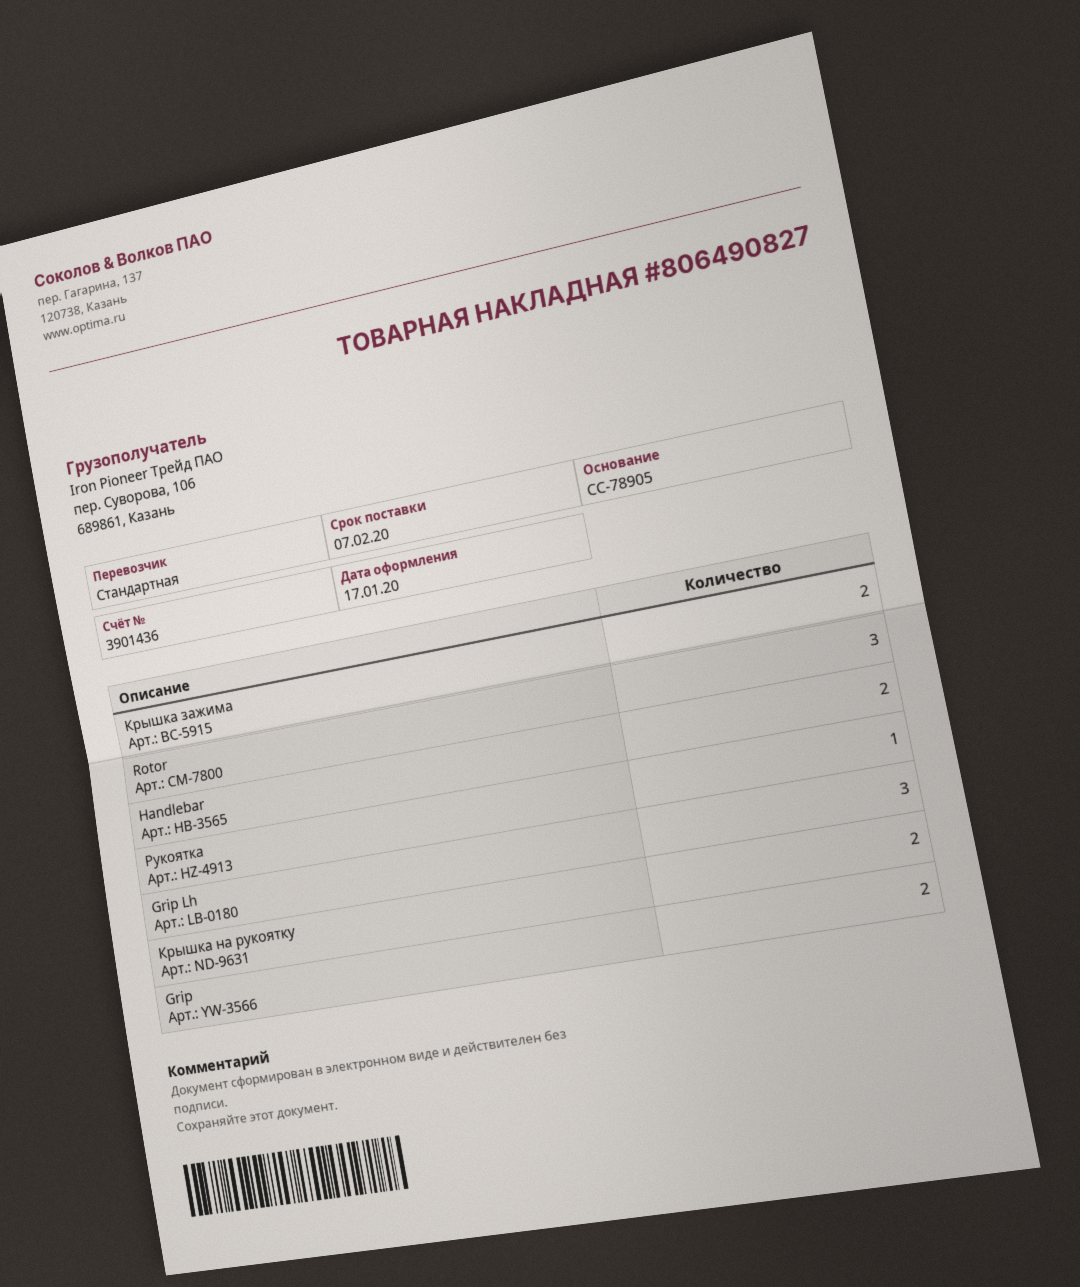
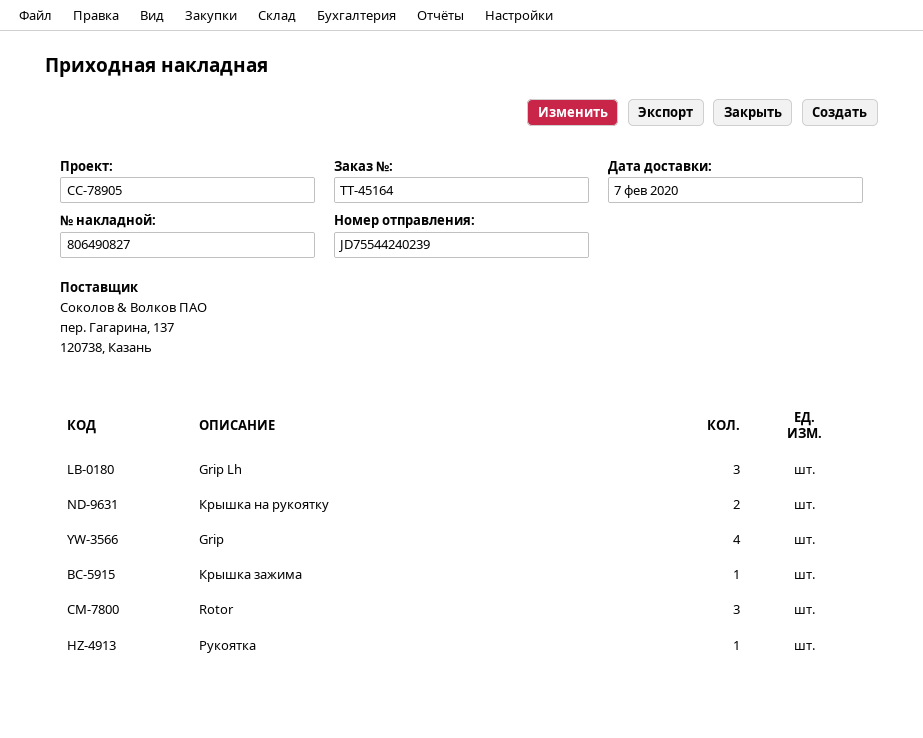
Крышка зажима: 2 -> 1
Handlebar: 2 -> none
Grip: 2 -> 4

